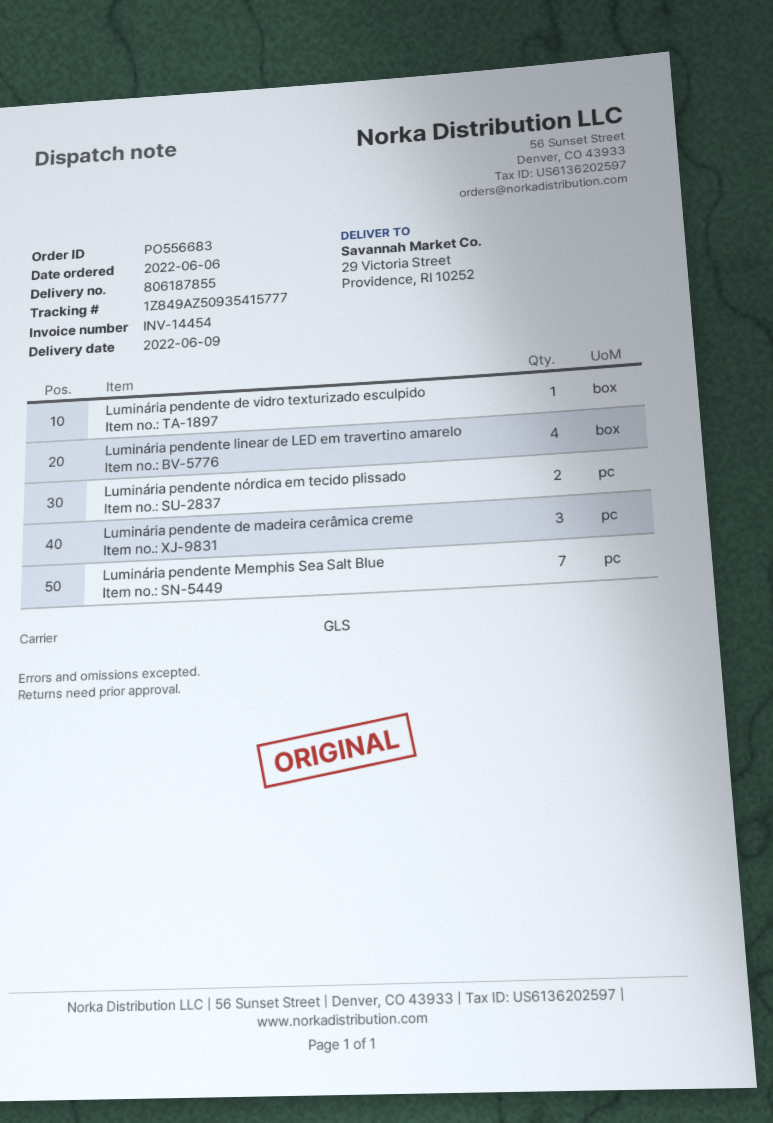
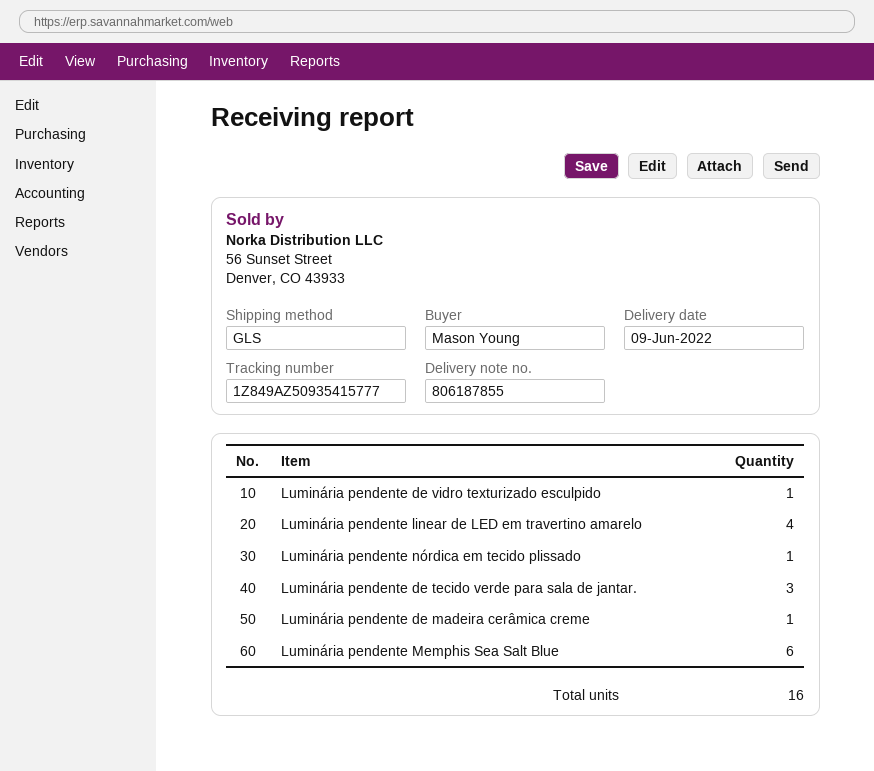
Luminária pendente nórdica em tecido plissado: 2 -> 1
Luminária pendente de madeira cerâmica creme: 3 -> 1
Luminária pendente Memphis Sea Salt Blue: 7 -> 6
Luminária pendente de tecido verde para sala de jantar.: none -> 3

